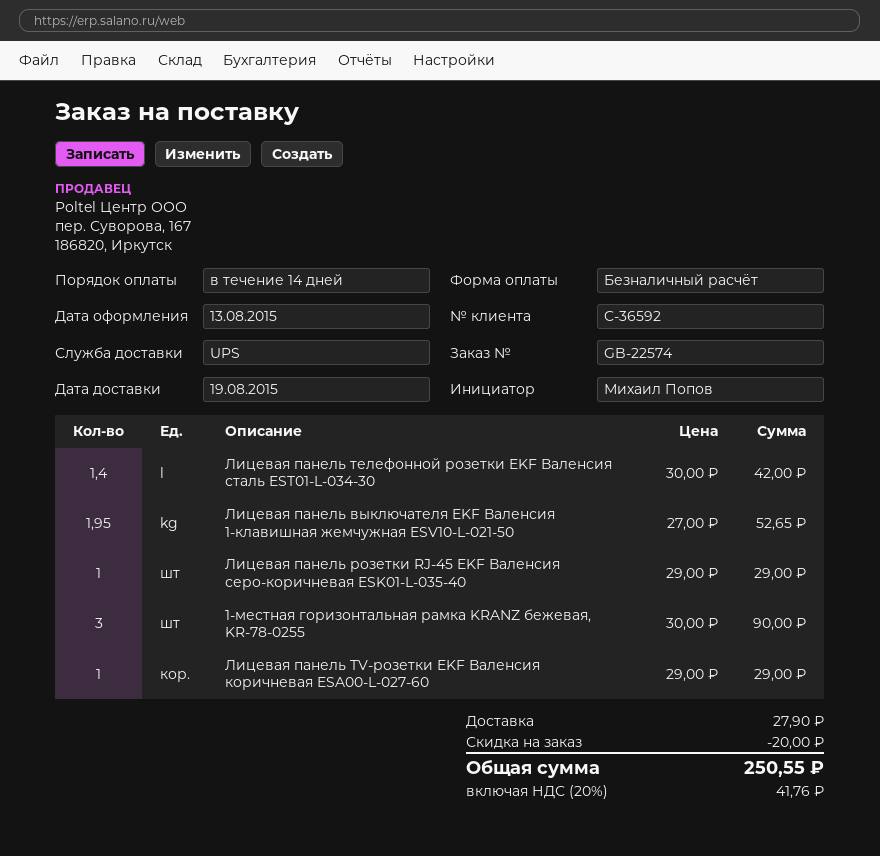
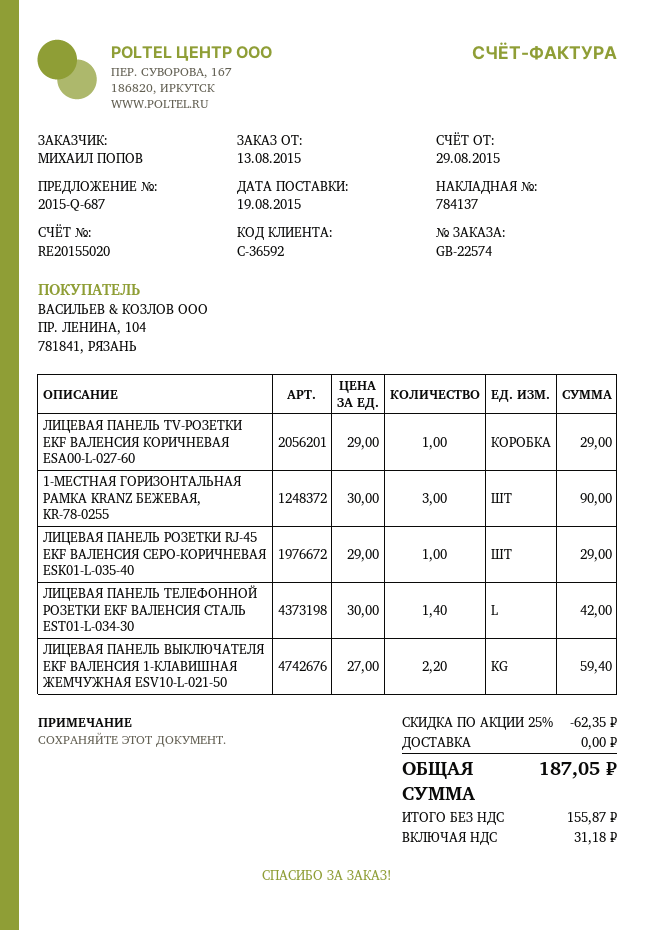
Лицевая панель выключателя EKF Валенсия 1-клавишная жемчужная ESV10-L-021-50: 1.95 x 27.00 = 52.65 -> 2.2 x 27.00 = 59.40
discount: 20.00 -> 62.35
shipping: 27.90 -> 0.00
tax: 41.76 -> 31.18
total: 250.55 -> 187.05

